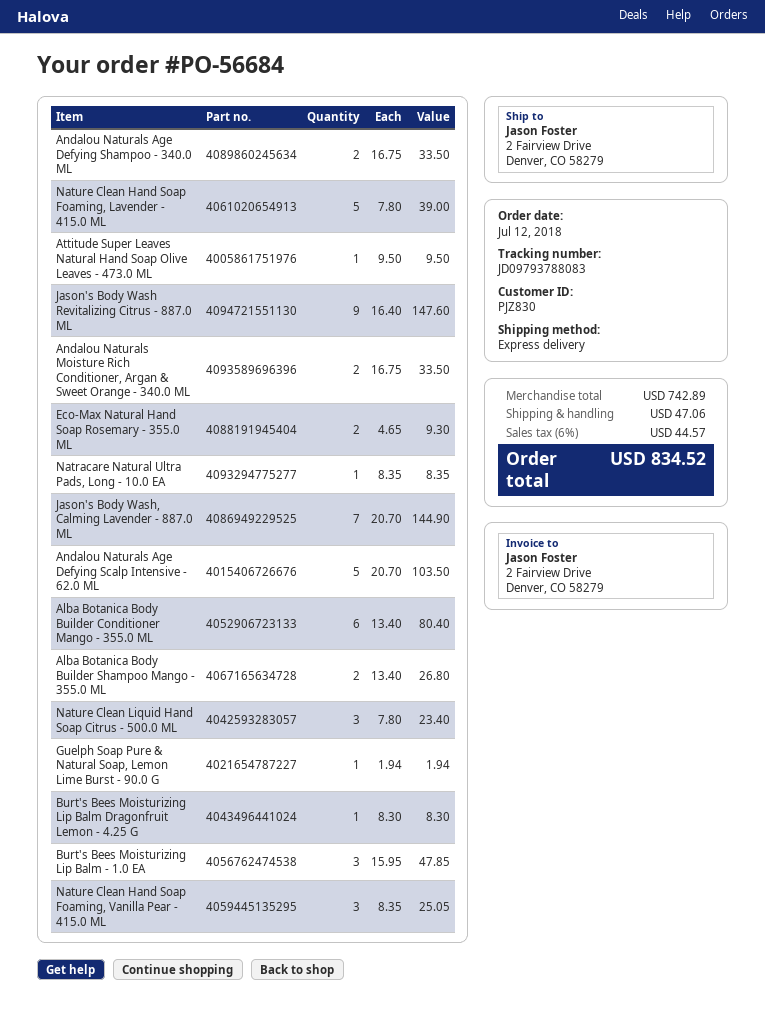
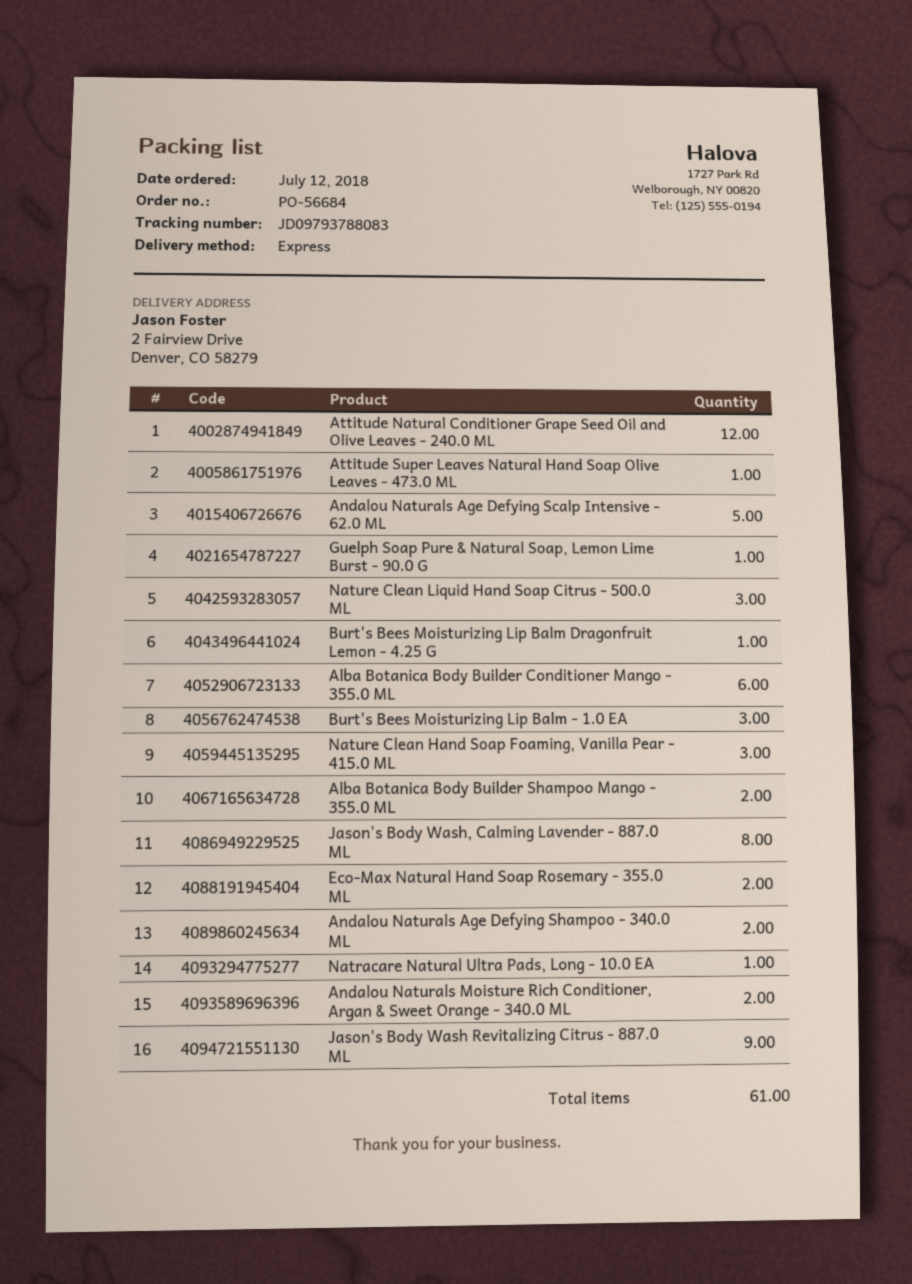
Nature Clean Hand Soap Foaming, Lavender - 415.0 ML: 5 -> none
Jason's Body Wash, Calming Lavender - 887.0 ML: 7 -> 8
Attitude Natural Conditioner Grape Seed Oil and Olive Leaves - 240.0 ML: none -> 12

